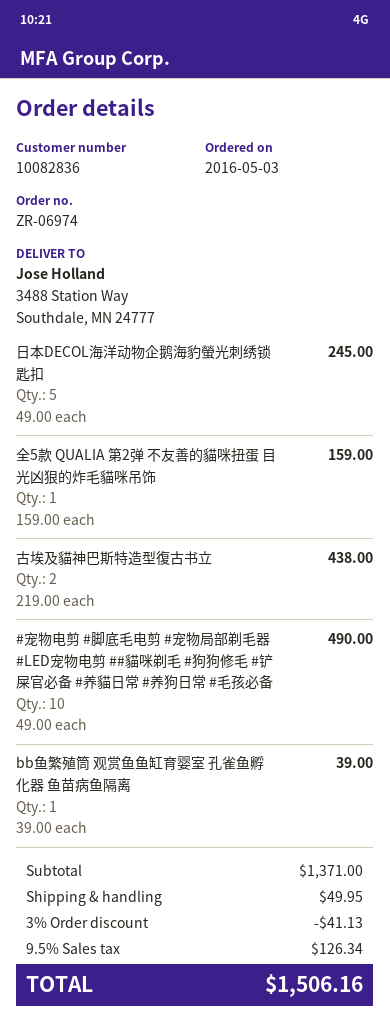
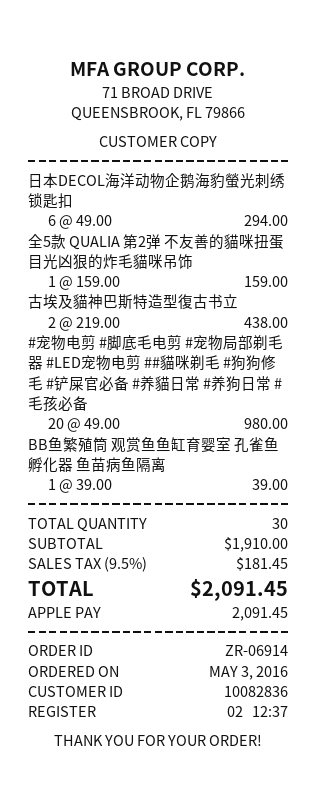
order number: ZR-06974 -> ZR-06914
日本DECOL海洋动物企鹅海豹螢光刺绣锁匙扣: 5 x 49.00 = 245.00 -> 6 x 49.00 = 294.00
#宠物电剪 #脚底毛电剪 #宠物局部剃毛器 #LED宠物电剪 ##貓咪剃毛 #狗狗修毛 #铲屎官必备 #养貓日常 #养狗日常 #毛孩必备: 10 x 49.00 = 490.00 -> 20 x 49.00 = 980.00
subtotal: 1371.00 -> 1910.00
discount: 3% = 41.13 -> none
shipping: 49.95 -> none
tax: 9.5% = 126.34 -> 9.5% = 181.45
total: 1506.16 -> 2091.45

